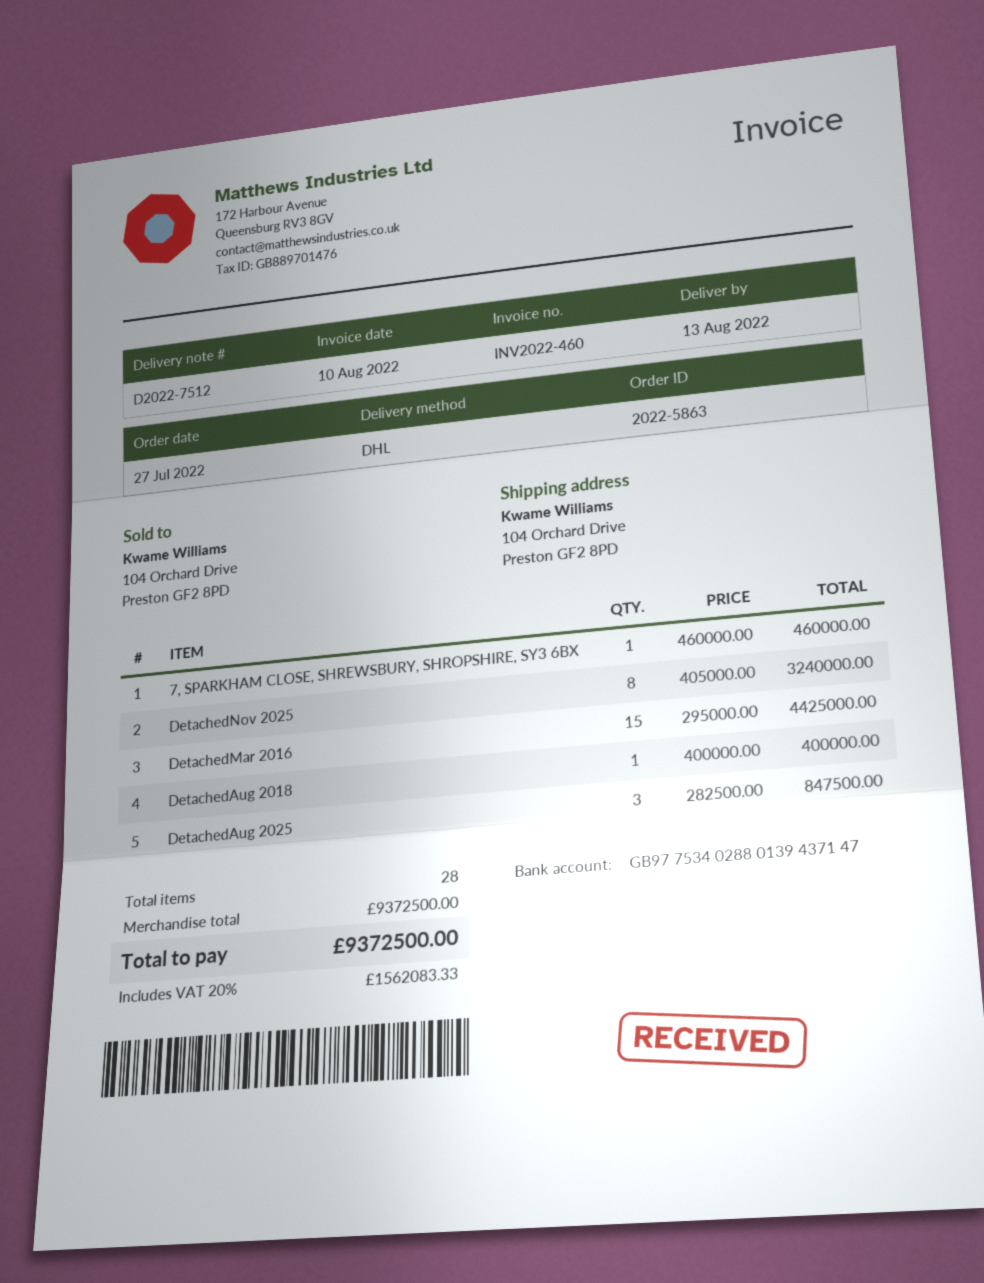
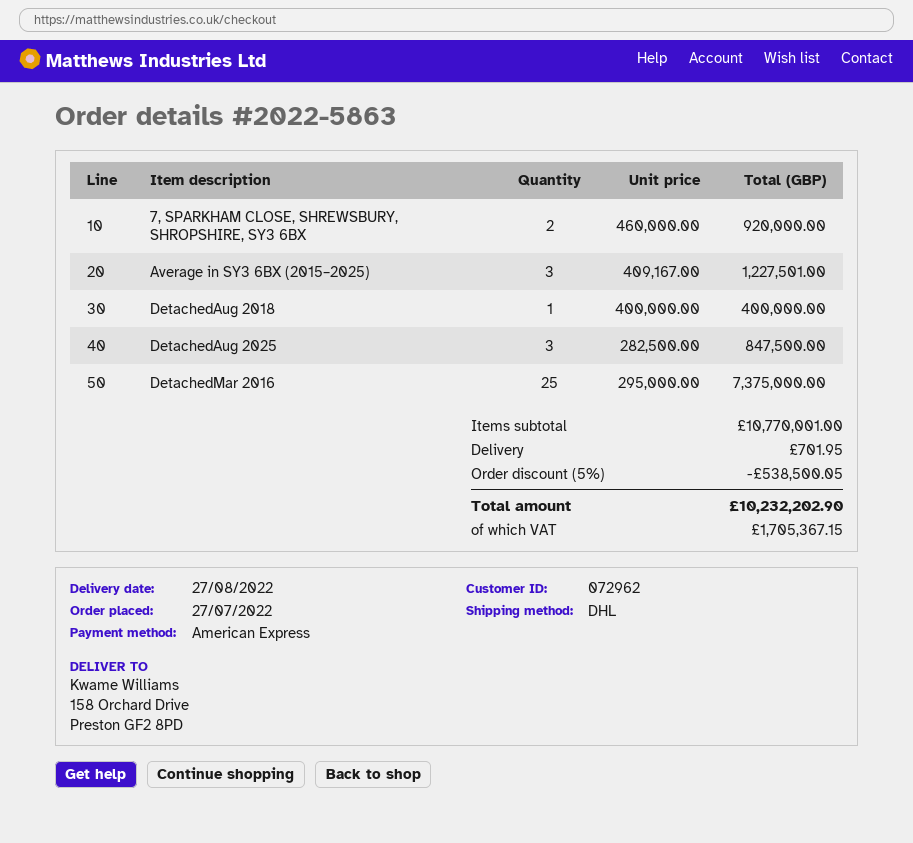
delivery date: 2022-08-13 -> 2022-08-27
ship to: 104 Orchard Drive, Preston GF2 8PD -> 158 Orchard Drive, Preston GF2 8PD
7, SPARKHAM CLOSE, SHREWSBURY, SHROPSHIRE, SY3 6BX: 1 x 460000.00 = 460000.00 -> 2 x 460000.00 = 920000.00
DetachedNov 2025: 8 x 405000.00 = 3240000.00 -> none
DetachedMar 2016: 15 x 295000.00 = 4425000.00 -> 25 x 295000.00 = 7375000.00
Average in SY3 6BX (2015–2025): none -> 3 x 409167.00 = 1227501.00
subtotal: 9372500.00 -> 10770001.00
discount: none -> 5% = 538500.05
shipping: none -> 701.95
tax: 1562083.33 -> 1705367.15
total: 9372500.00 -> 10232202.90

